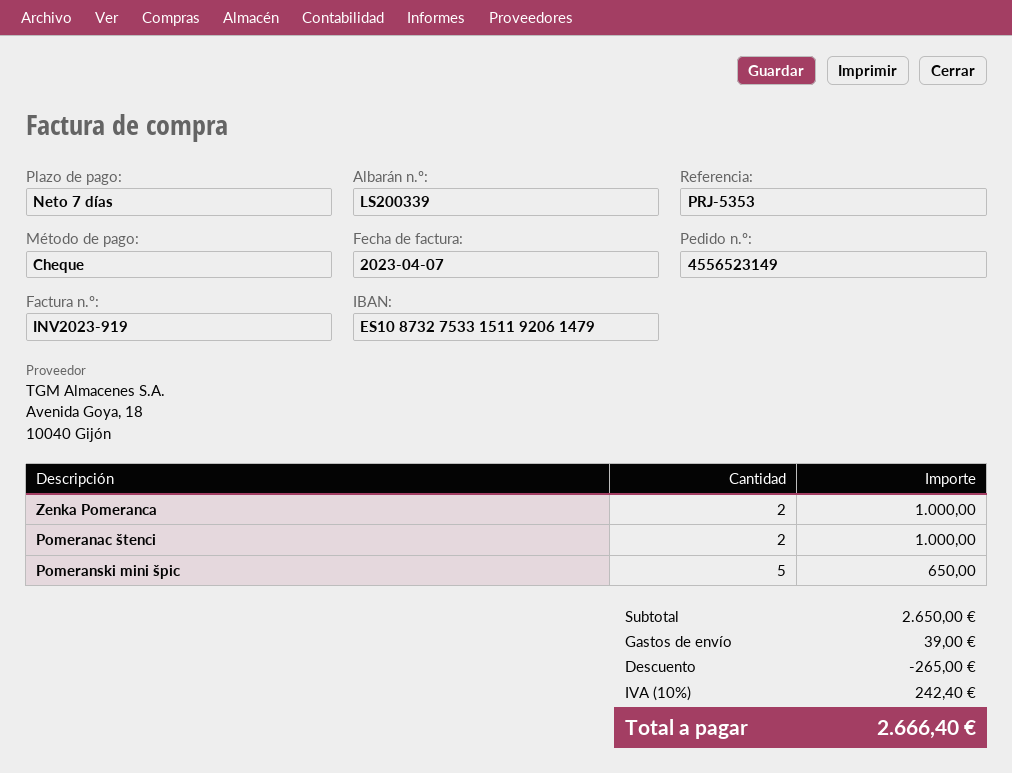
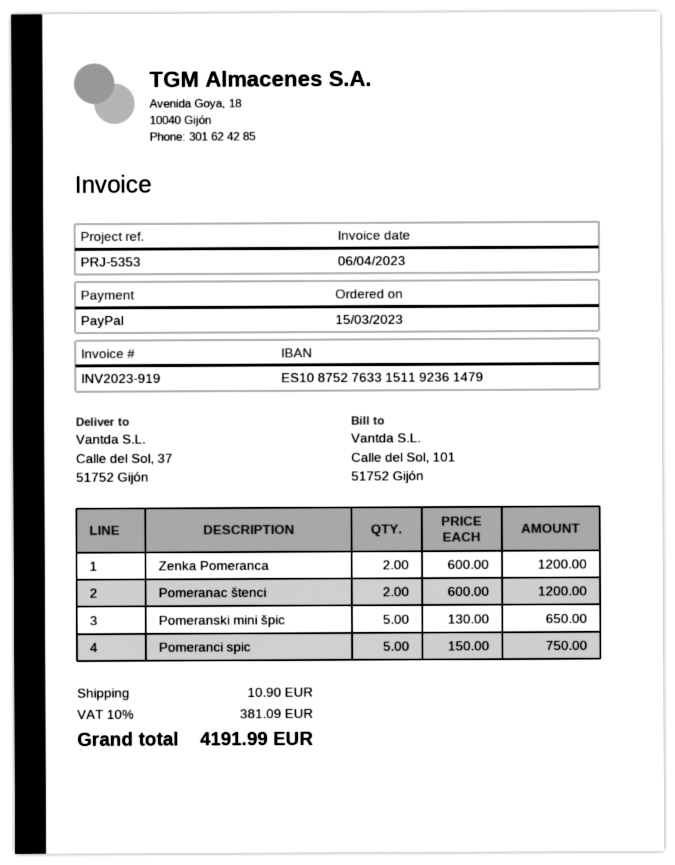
invoice date: 2023-04-07 -> 2023-04-06
payment method: cheque -> PayPal
bank account: ES1087327533151192061479 -> ES1087527633151192361479
Zenka Pomeranca: 2 for 1000.00 -> 2 for 1200.00
Pomeranac štenci: 2 for 1000.00 -> 2 for 1200.00
Pomeranci spic: none -> 5 for 750.00
discount: 265.00 -> none
shipping: 39.00 -> 10.90
tax: 10% = 242.40 -> 10% = 381.09
total: 2666.40 -> 4191.99

